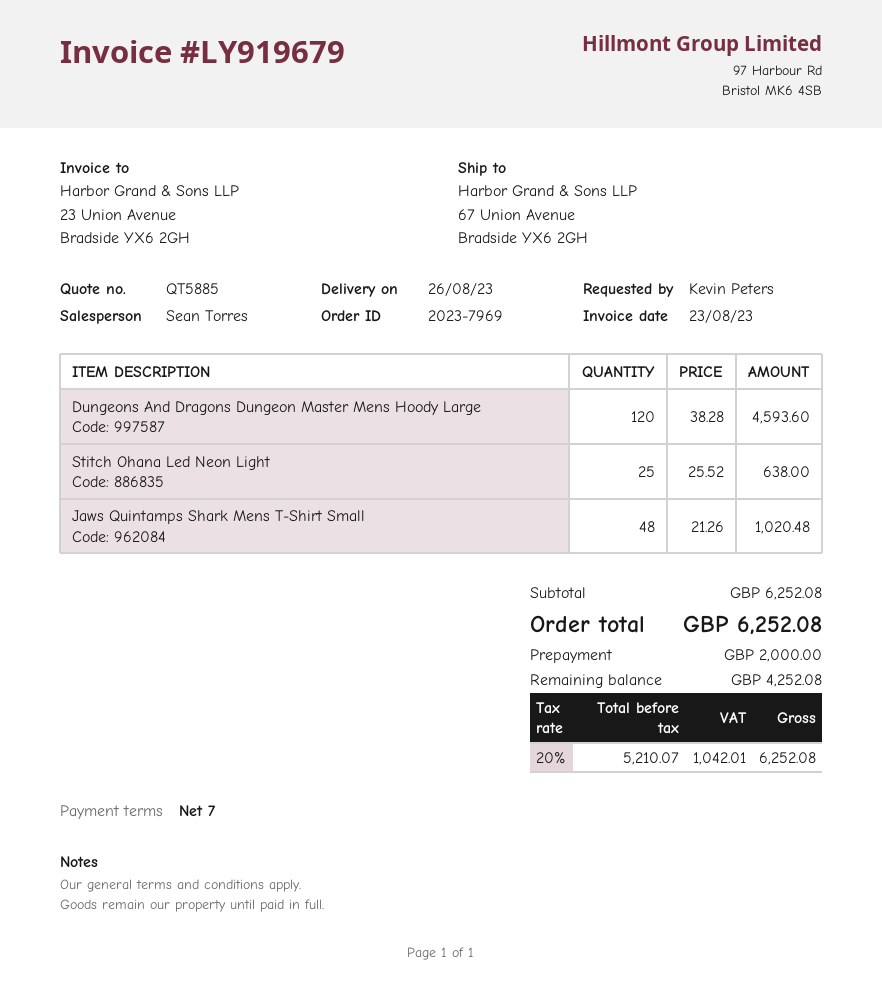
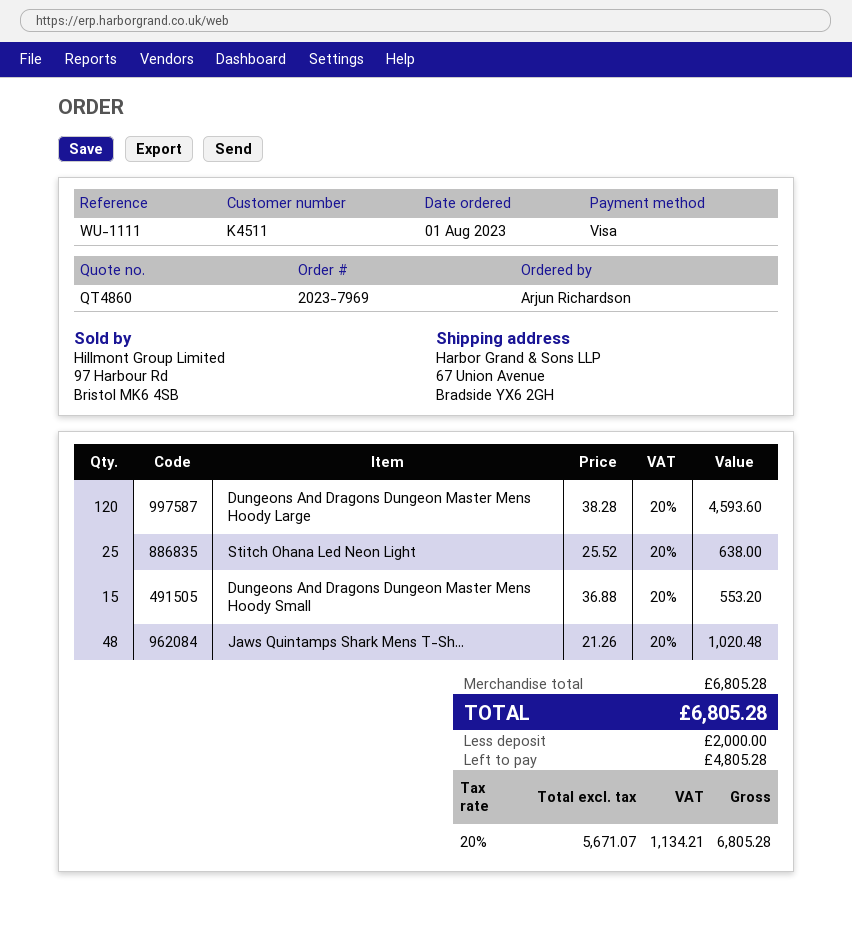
quote number: QT5885 -> QT4860
ordered by: Kevin Peters -> Arjun Richardson
Dungeons And Dragons Dungeon Master Mens Hoody Small: none -> 15 x 36.88 = 553.20
subtotal: 6252.08 -> 6805.28
net: 5210.07 -> 5671.07
tax: 20% = 1042.01 -> 20% = 1134.21
total: 6252.08 -> 6805.28
balance: 4252.08 -> 4805.28

